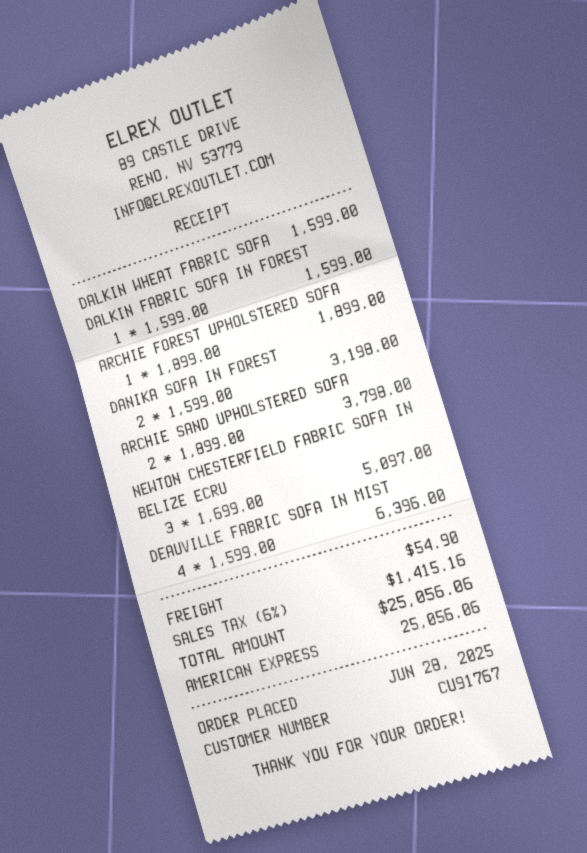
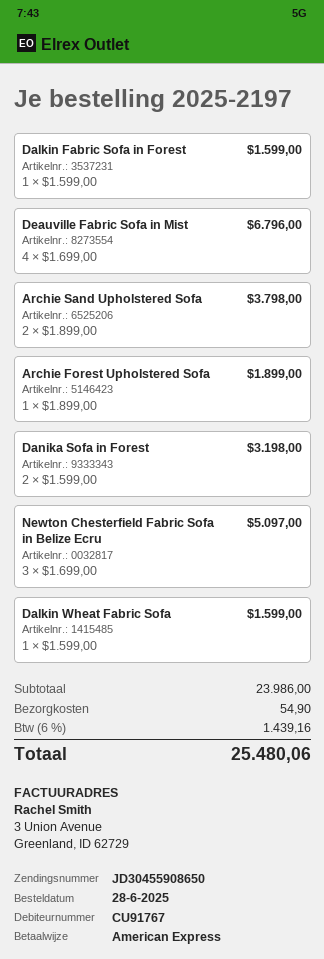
DEAUVILLE FABRIC SOFA IN MIST: 4 x 1599.00 = 6396.00 -> 4 x 1699.00 = 6796.00
tax: 6% = 1415.16 -> 6% = 1439.16
total: 25056.06 -> 25480.06

